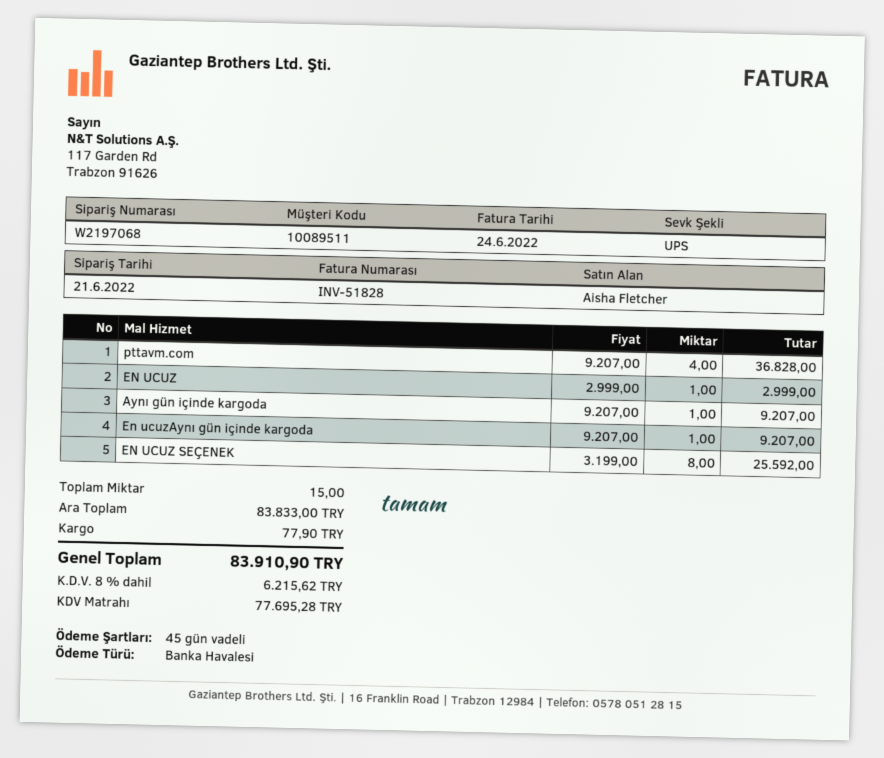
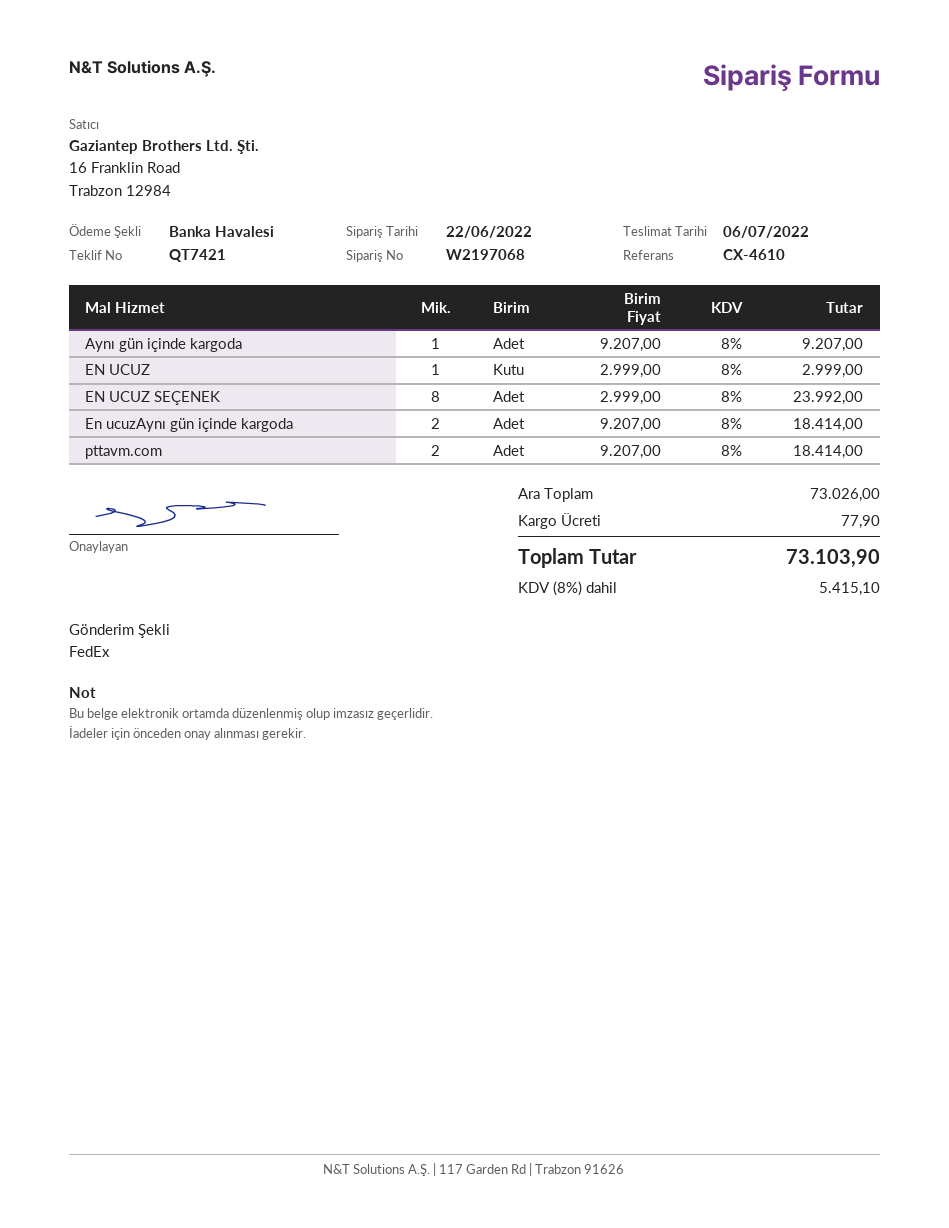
order date: 2022-06-21 -> 2022-06-22
shipping method: UPS -> FedEx
pttavm.com: 4 x 9207.00 = 36828.00 -> 2 x 9207.00 = 18414.00
En ucuzAynı gün içinde kargoda: 1 x 9207.00 = 9207.00 -> 2 x 9207.00 = 18414.00
EN UCUZ SEÇENEK: 8 x 3199.00 = 25592.00 -> 8 x 2999.00 = 23992.00
subtotal: 83833.00 -> 73026.00
tax: 8% = 6215.62 -> 8% = 5415.10
total: 83910.90 -> 73103.90

